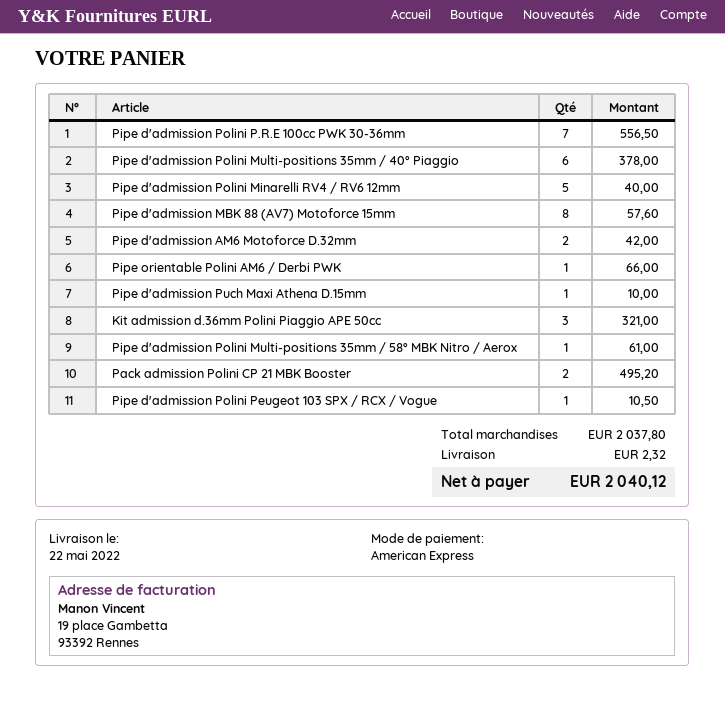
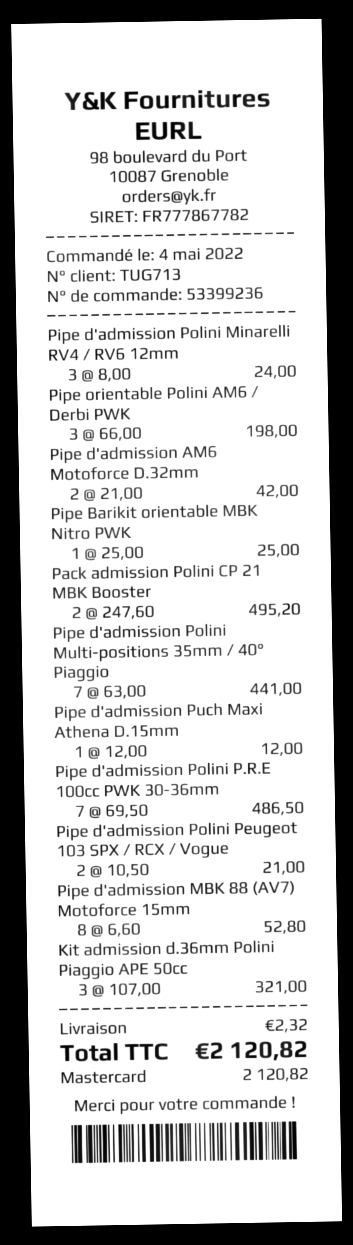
payment method: American Express -> Mastercard
Pipe d'admission Polini P.R.E 100cc PWK 30-36mm: 7 for 556.50 -> 7 for 486.50
Pipe d'admission Polini Multi-positions 35mm / 40° Piaggio: 6 for 378.00 -> 7 for 441.00
Pipe d'admission Polini Minarelli RV4 / RV6 12mm: 5 for 40.00 -> 3 for 24.00
Pipe d'admission MBK 88 (AV7) Motoforce 15mm: 8 for 57.60 -> 8 for 52.80
Pipe orientable Polini AM6 / Derbi PWK: 1 for 66.00 -> 3 for 198.00
Pipe d'admission Puch Maxi Athena D.15mm: 1 for 10.00 -> 1 for 12.00
Pipe d'admission Polini Multi-positions 35mm / 58° MBK Nitro / Aerox: 1 for 61.00 -> none
Pipe d'admission Polini Peugeot 103 SPX / RCX / Vogue: 1 for 10.50 -> 2 for 21.00
Pipe Barikit orientable MBK Nitro PWK: none -> 1 for 25.00
total: 2040.12 -> 2120.82

